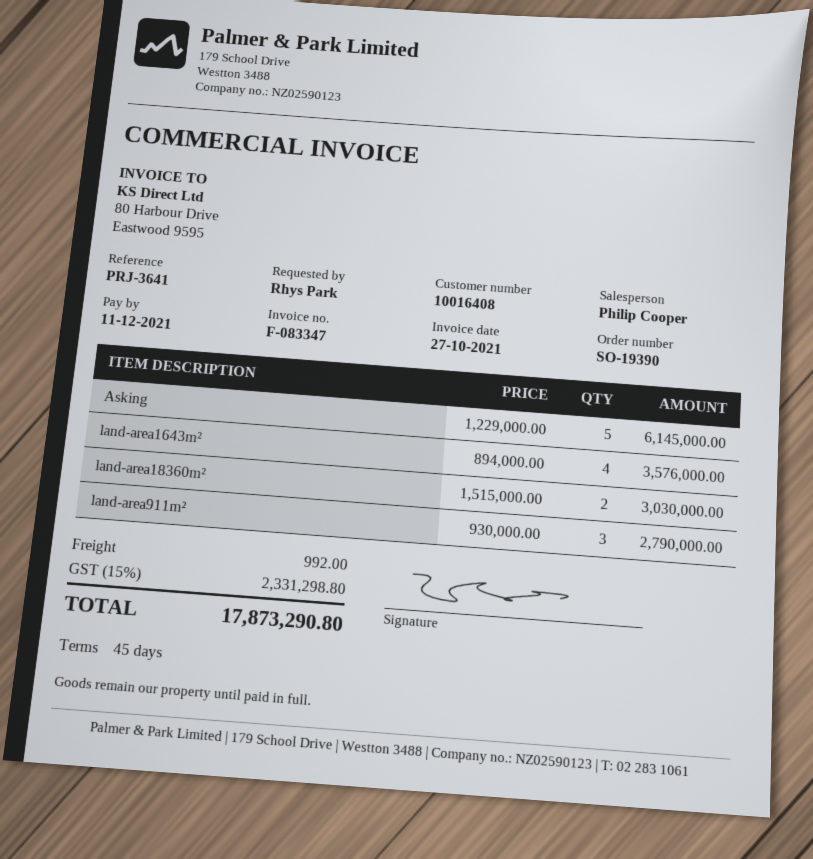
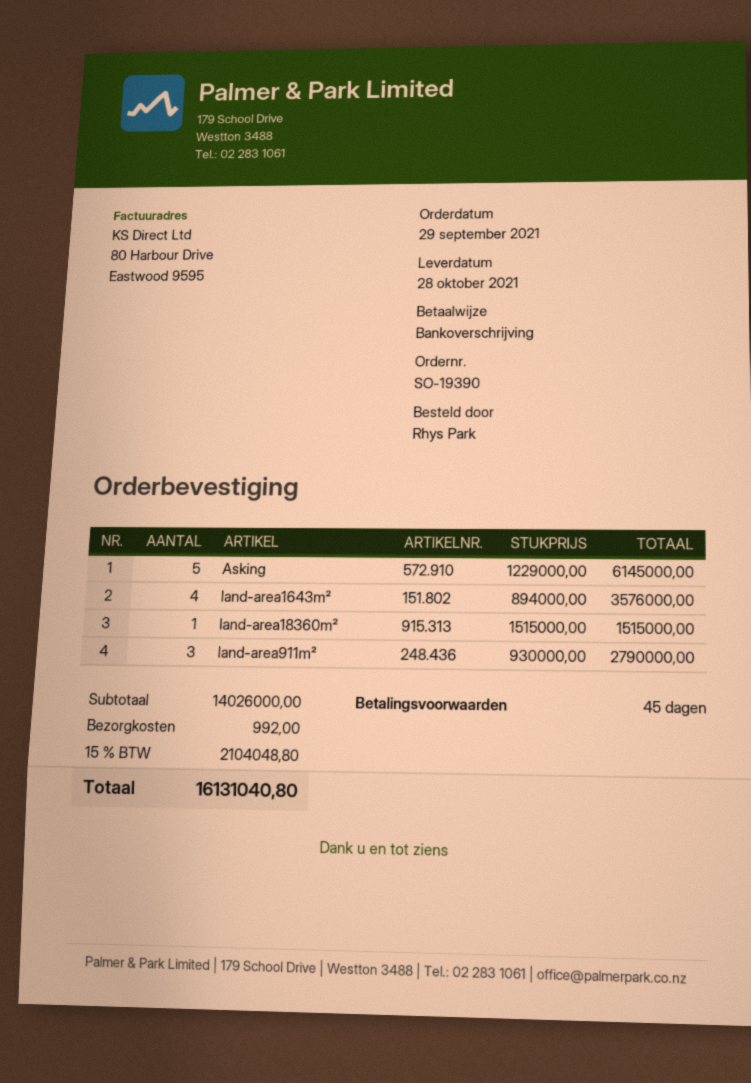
land-area18360m²: 2 x 1515000.00 = 3030000.00 -> 1 x 1515000.00 = 1515000.00
tax: 15% = 2331298.80 -> 15% = 2104048.80
total: 17873290.80 -> 16131040.80

